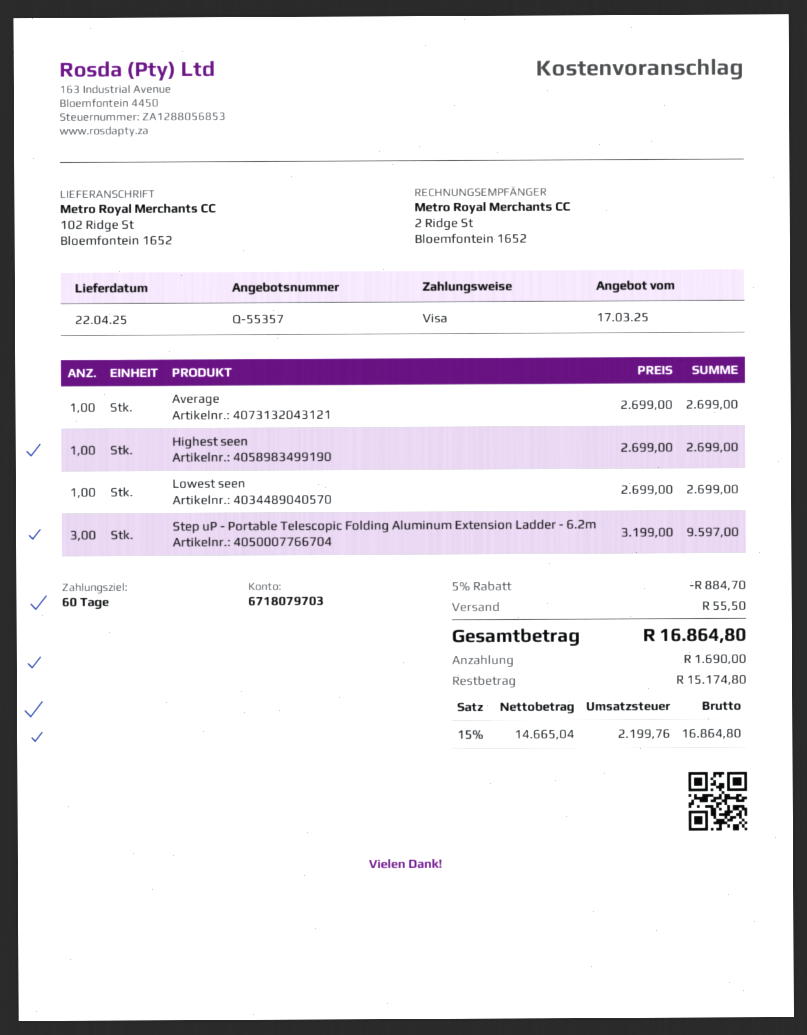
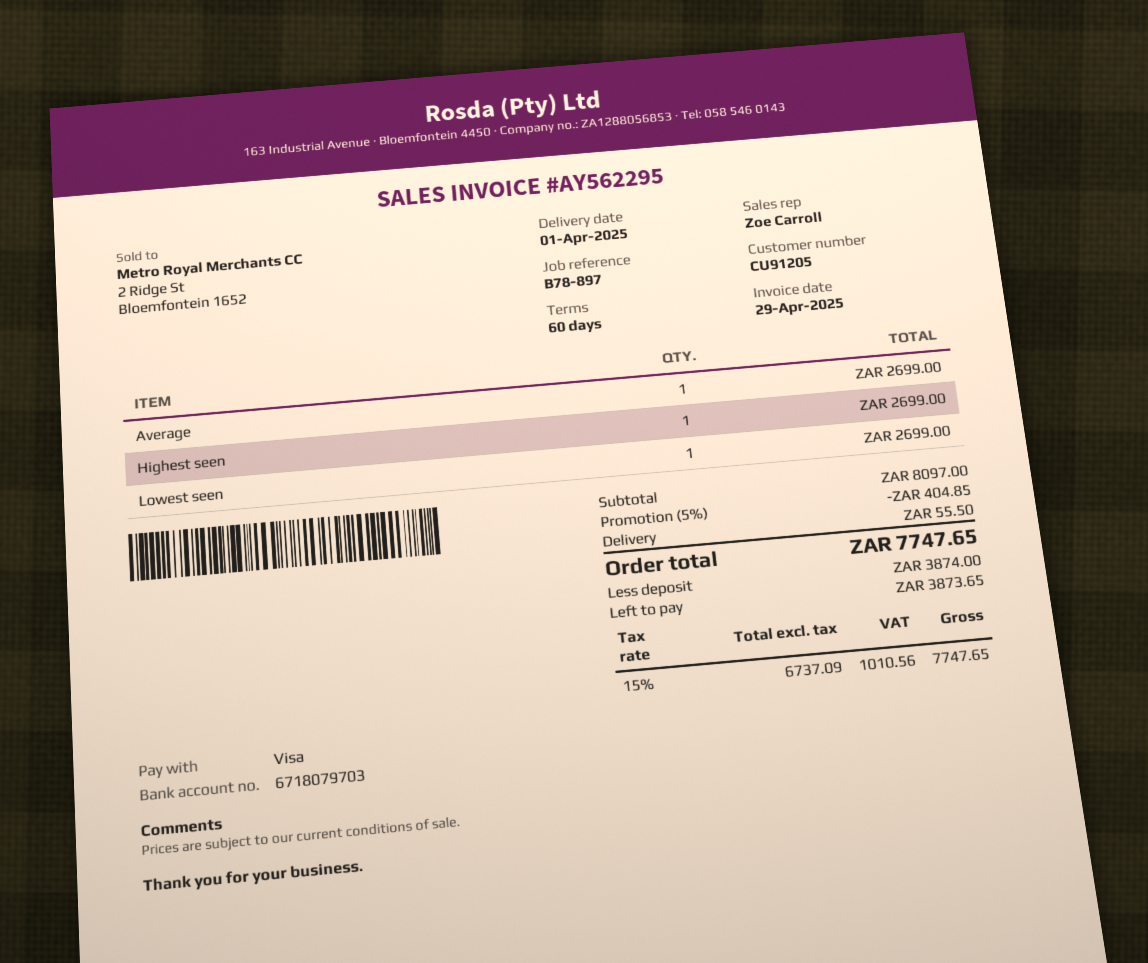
delivery date: 2025-04-22 -> 2025-04-01
Step uP - Portable Telescopic Folding Aluminum Extension Ladder - 6.2m: 3 for 9597.00 -> none
discount: 5% = 884.70 -> 5% = 404.85
net: 14665.04 -> 6737.09
tax: 15% = 2199.76 -> 15% = 1010.56
total: 16864.80 -> 7747.65
deposit: 1690.00 -> 3874.00
balance: 15174.80 -> 3873.65

